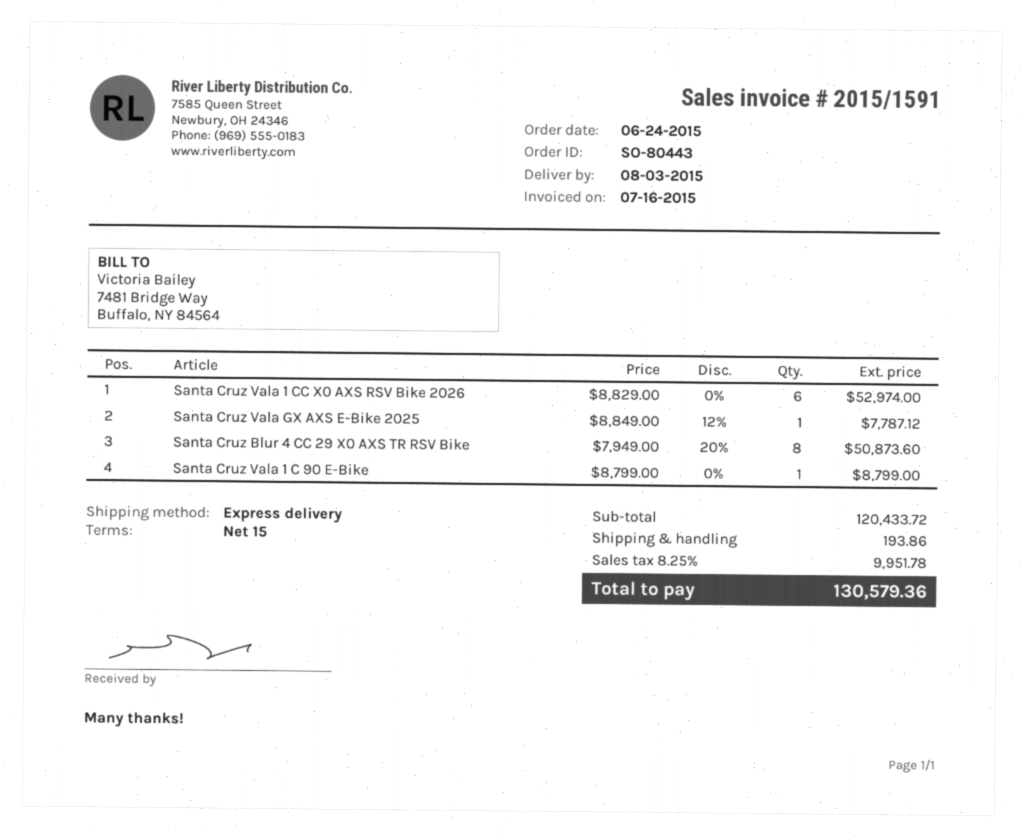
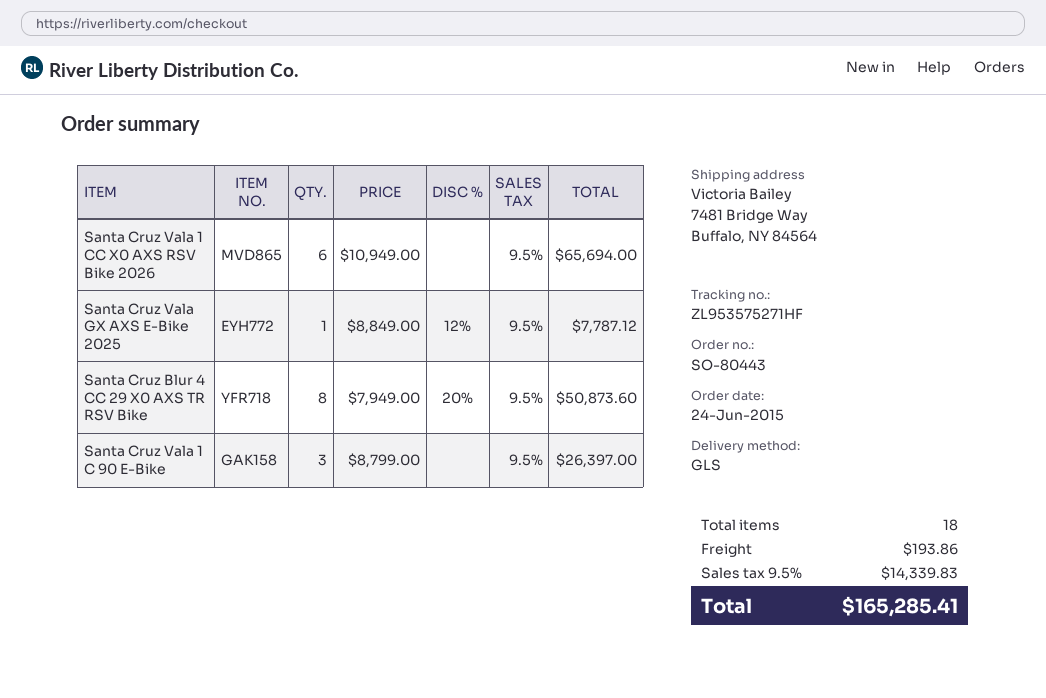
shipping method: express -> GLS
Santa Cruz Vala 1 CC X0 AXS RSV Bike 2026: 6 x 8829.00 = 52974.00 -> 6 x 10949.00 = 65694.00
Santa Cruz Vala 1 C 90 E-Bike: 1 x 8799.00 = 8799.00 -> 3 x 8799.00 = 26397.00
tax: 8.25% = 9951.78 -> 9.5% = 14339.83
total: 130579.36 -> 165285.41

